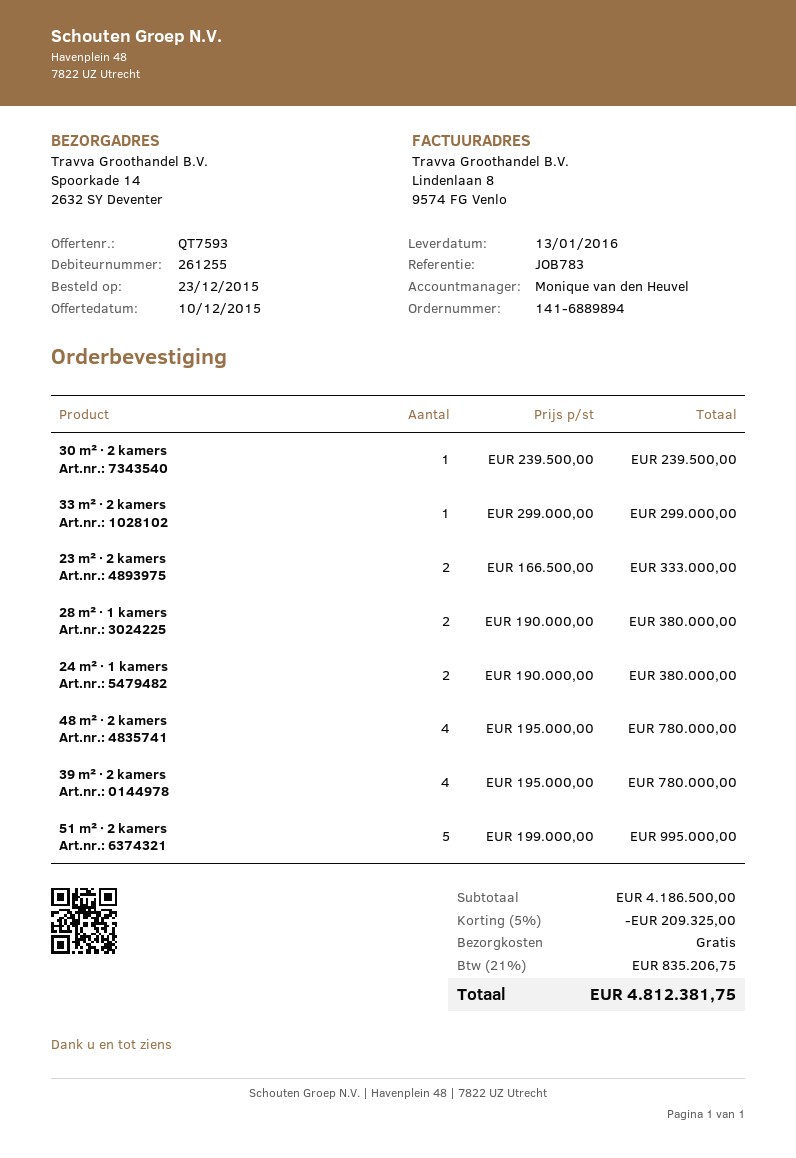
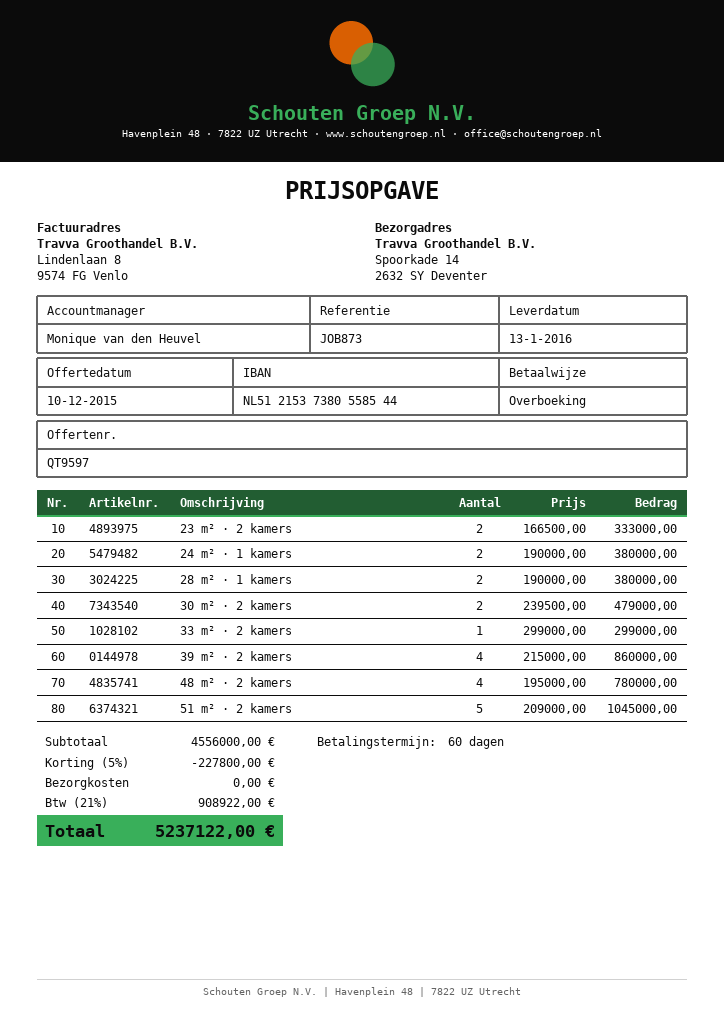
quote number: QT7593 -> QT9597
reference: JOB783 -> JOB873
30 m² · 2 kamers: 1 x 239500.00 = 239500.00 -> 2 x 239500.00 = 479000.00
39 m² · 2 kamers: 4 x 195000.00 = 780000.00 -> 4 x 215000.00 = 860000.00
51 m² · 2 kamers: 5 x 199000.00 = 995000.00 -> 5 x 209000.00 = 1045000.00
subtotal: 4186500.00 -> 4556000.00
discount: 5% = 209325.00 -> 5% = 227800.00
tax: 21% = 835206.75 -> 21% = 908922.00
total: 4812381.75 -> 5237122.00

